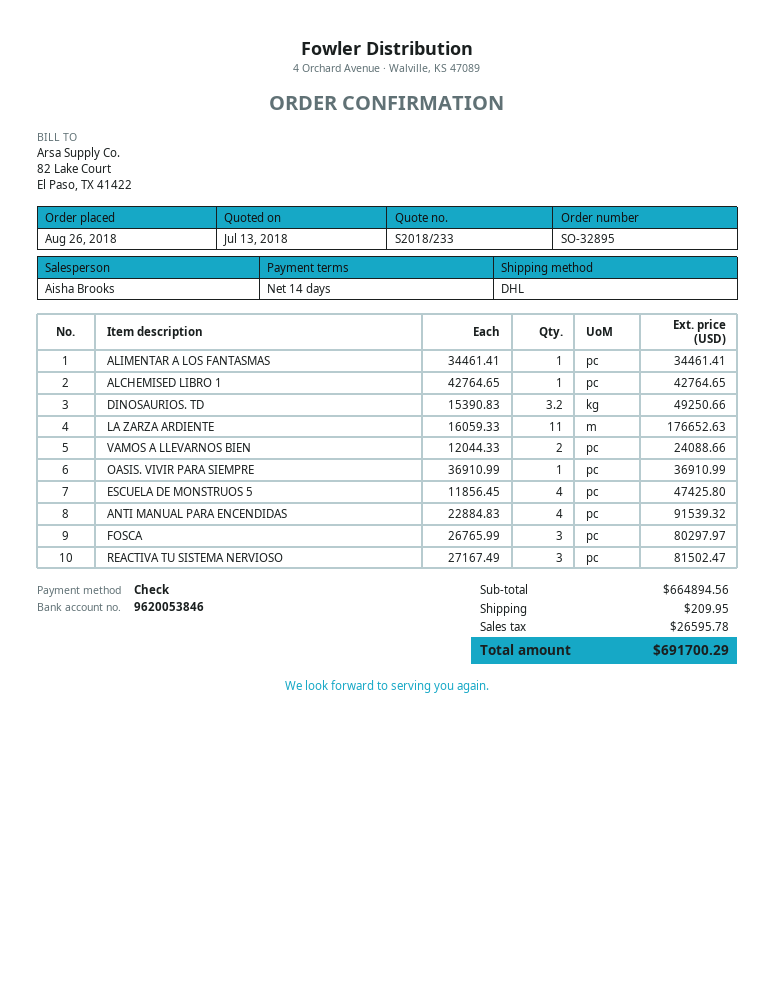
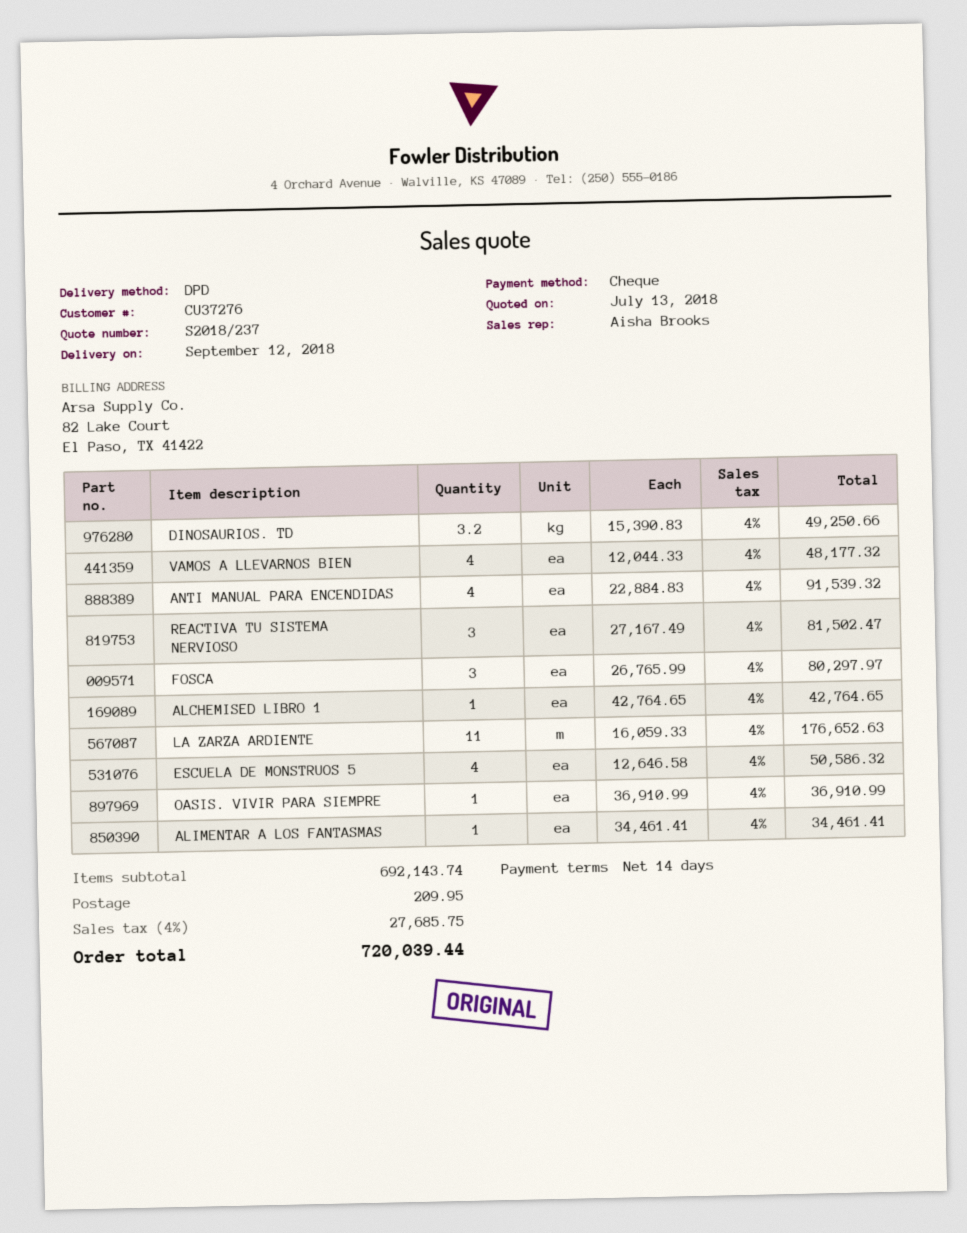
quote number: S2018/233 -> S2018/237
shipping method: DHL -> DPD
VAMOS A LLEVARNOS BIEN: 2 x 12044.33 = 24088.66 -> 4 x 12044.33 = 48177.32
ESCUELA DE MONSTRUOS 5: 4 x 11856.45 = 47425.80 -> 4 x 12646.58 = 50586.32
subtotal: 664894.56 -> 692143.74
tax: 26595.78 -> 27685.75
total: 691700.29 -> 720039.44

